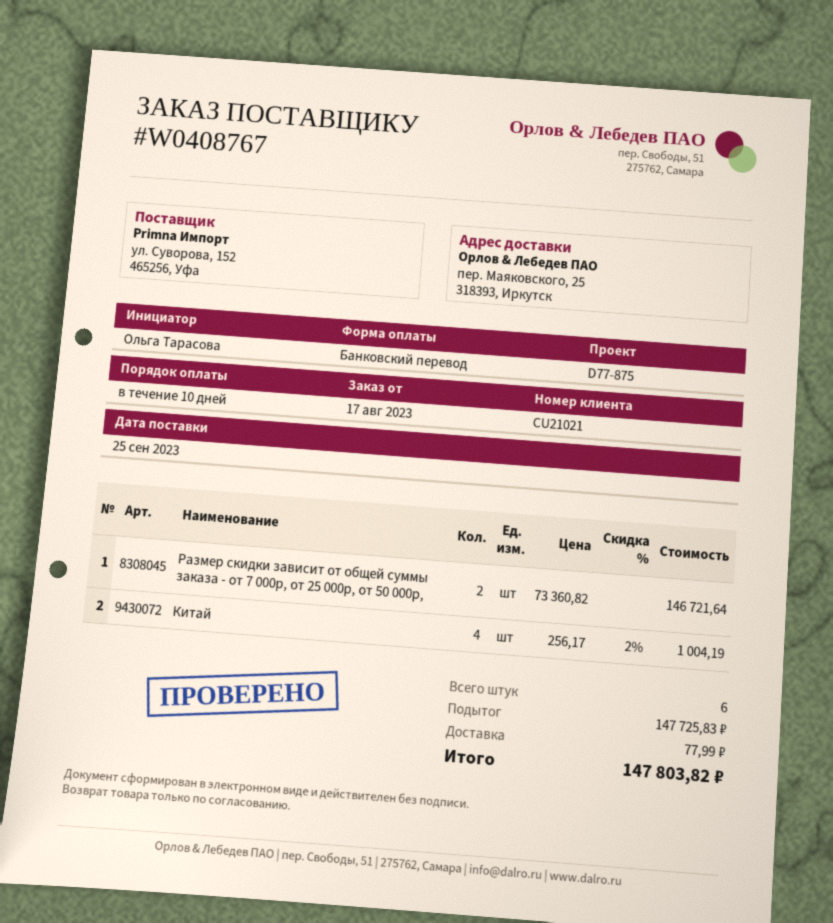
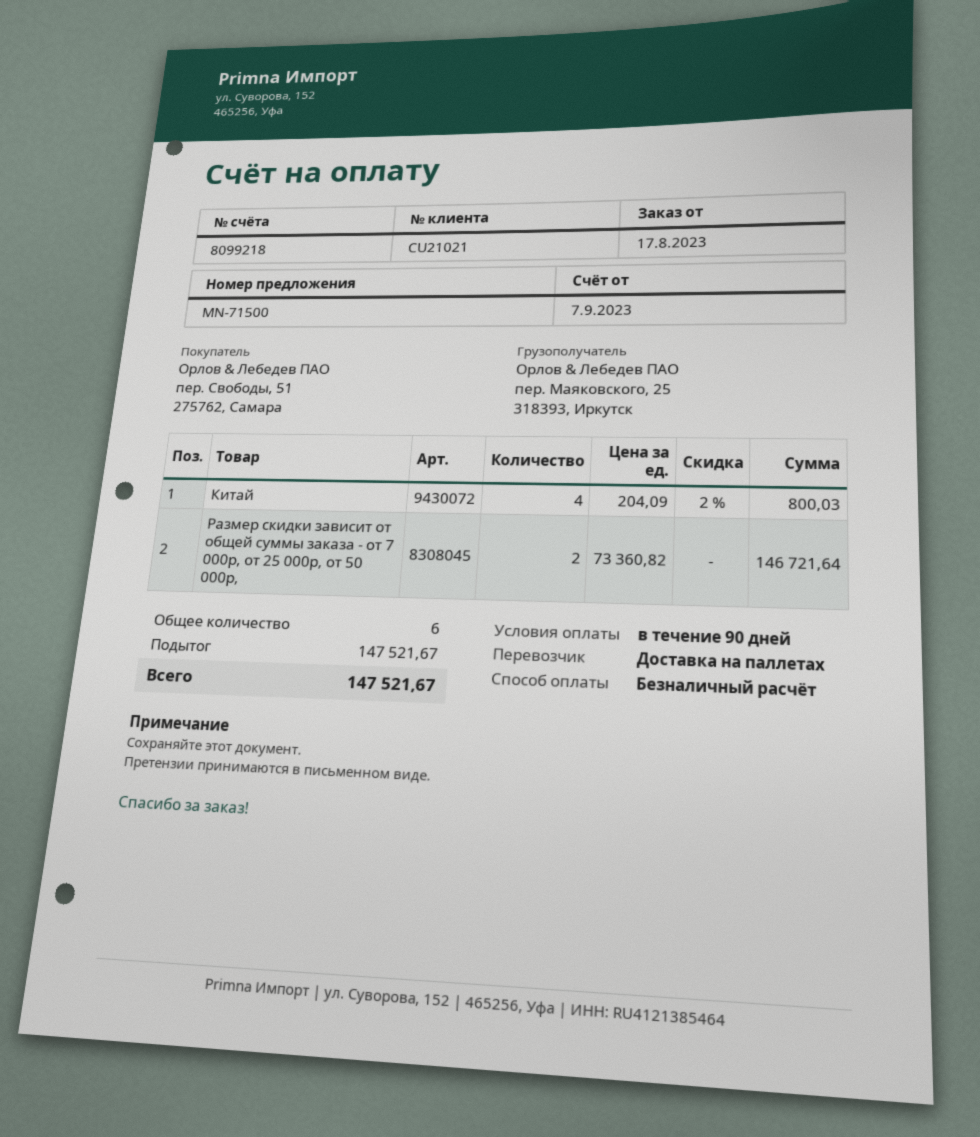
payment terms: 10 days -> 90 days
Китай: 4 x 256.17 - 2% = 1004.19 -> 4 x 204.09 - 2% = 800.03
subtotal: 147725.83 -> 147521.67
shipping: 77.99 -> none
total: 147803.82 -> 147521.67

